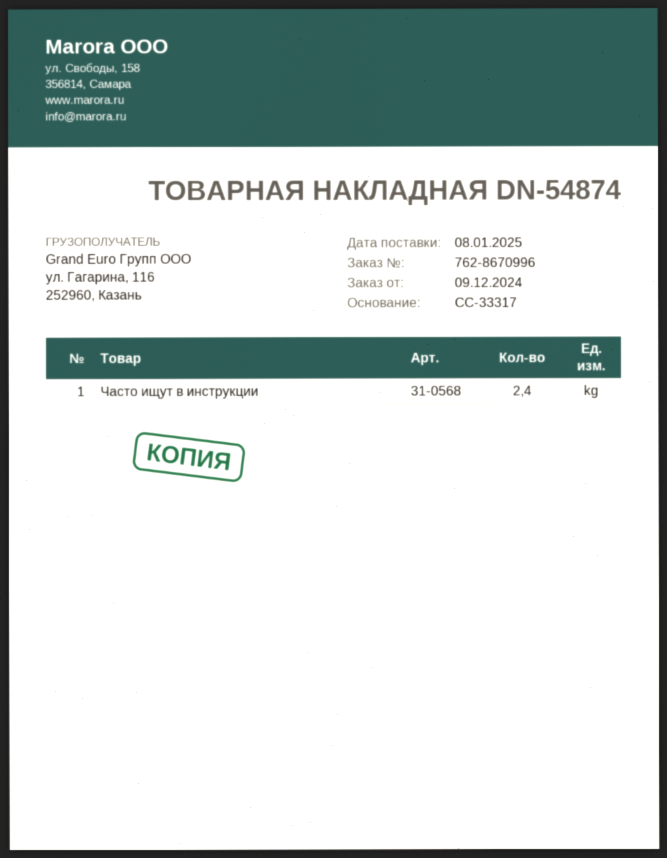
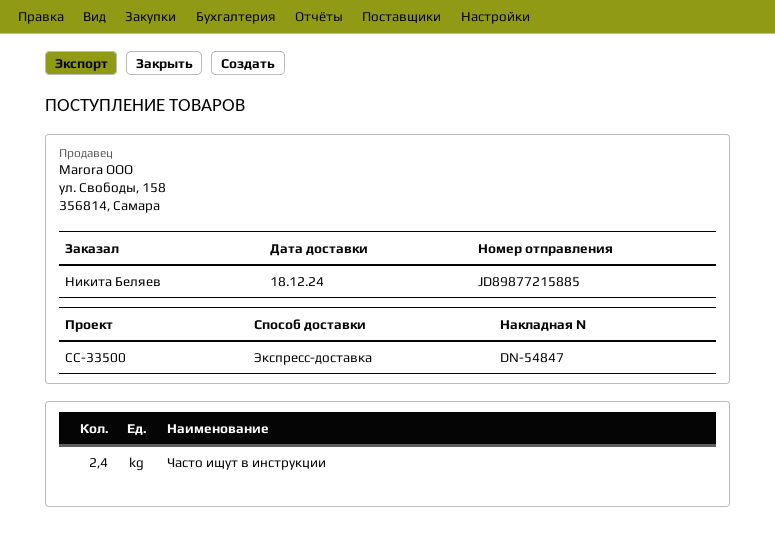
delivery note number: DN-54874 -> DN-54847
delivery date: 2025-01-08 -> 2024-12-18
reference: CC-33317 -> CC-33500

